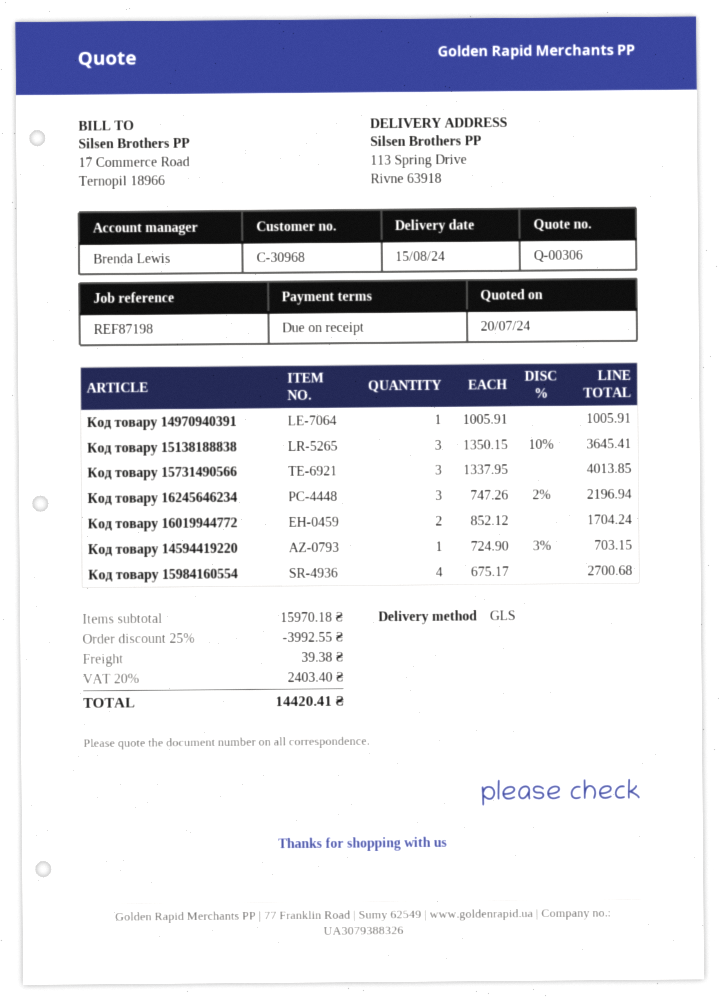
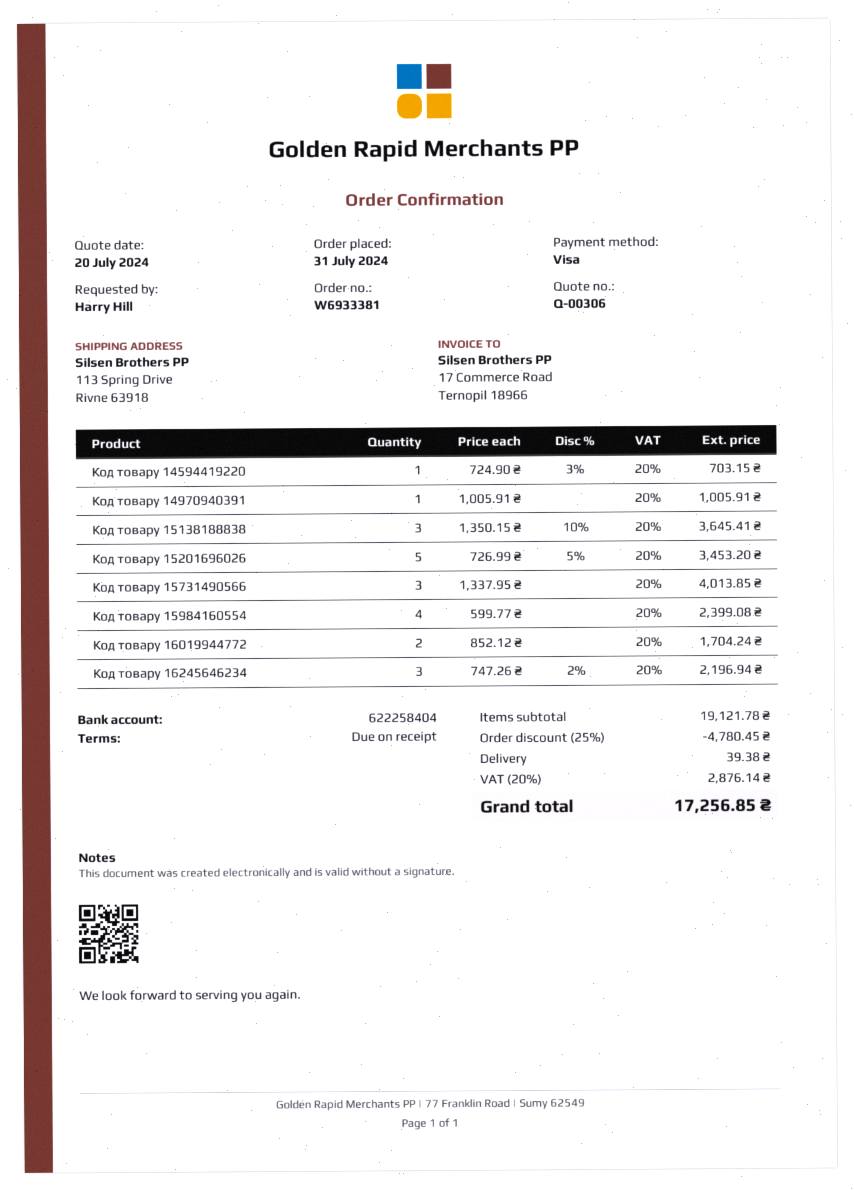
Код товару 15984160554: 4 x 675.17 = 2700.68 -> 4 x 599.77 = 2399.08
Код товару 15201696026: none -> 5 x 726.99 - 5% = 3453.20
subtotal: 15970.18 -> 19121.78
discount: 25% = 3992.55 -> 25% = 4780.45
tax: 20% = 2403.40 -> 20% = 2876.14
total: 14420.41 -> 17256.85

